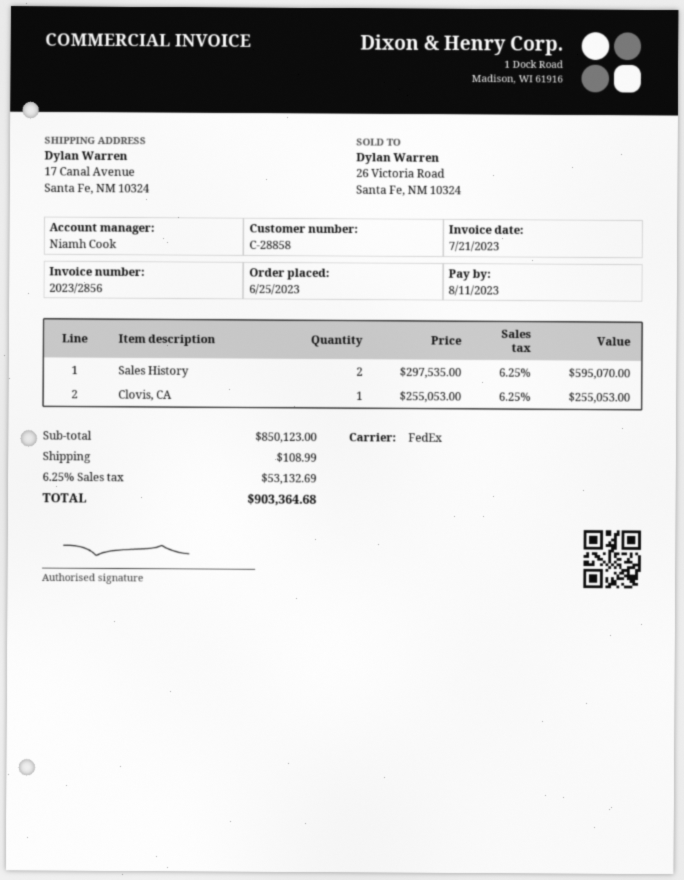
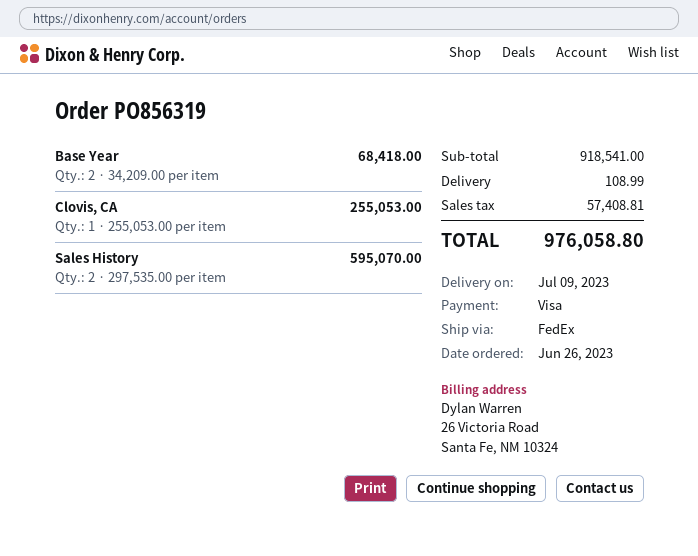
order date: 2023-06-25 -> 2023-06-26
Base Year: none -> 2 x 34209.00 = 68418.00
subtotal: 850123.00 -> 918541.00
tax: 53132.69 -> 57408.81
total: 903364.68 -> 976058.80

